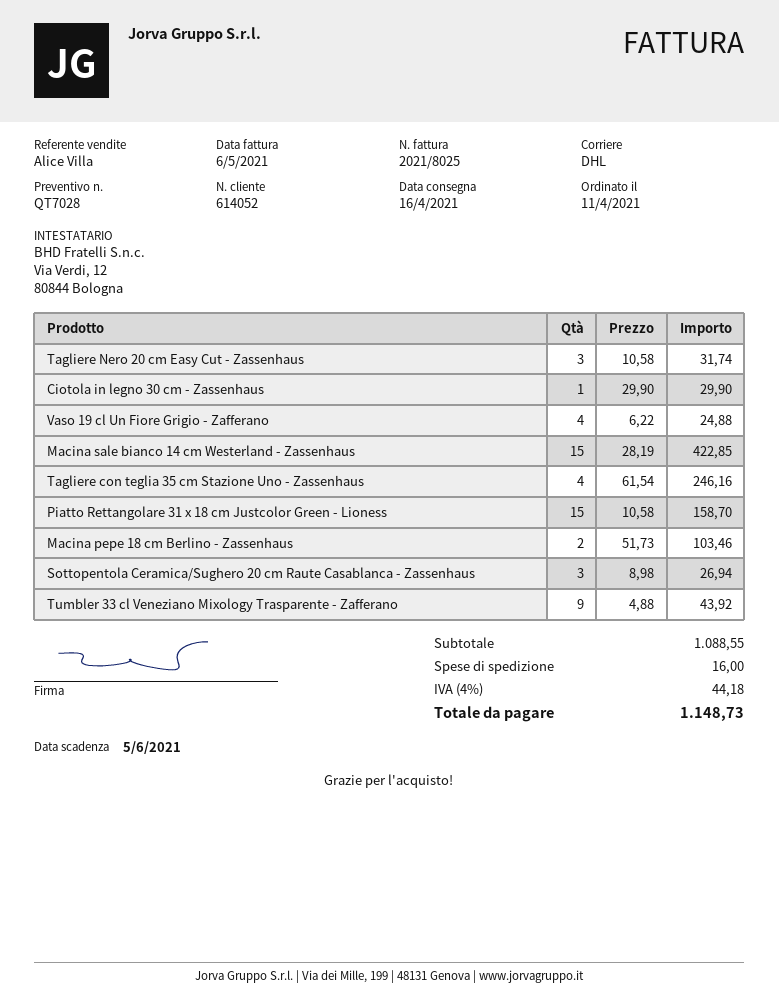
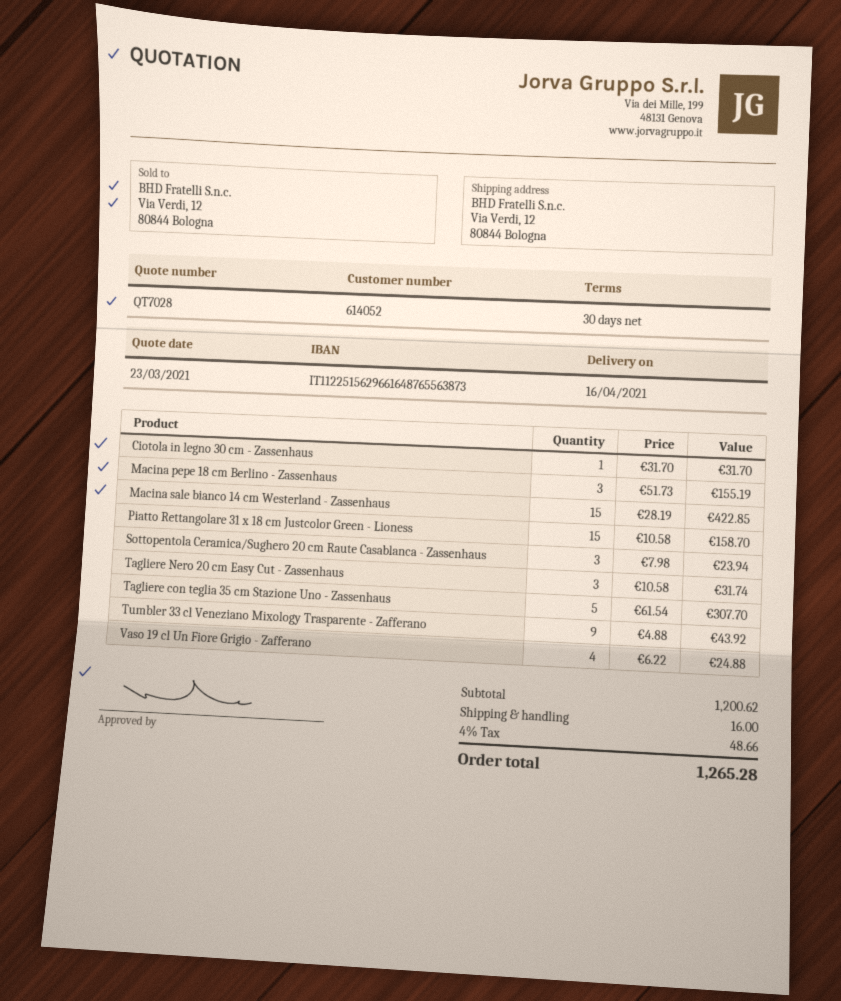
Ciotola in legno 30 cm - Zassenhaus: 1 x 29.90 = 29.90 -> 1 x 31.70 = 31.70
Tagliere con teglia 35 cm Stazione Uno - Zassenhaus: 4 x 61.54 = 246.16 -> 5 x 61.54 = 307.70
Macina pepe 18 cm Berlino - Zassenhaus: 2 x 51.73 = 103.46 -> 3 x 51.73 = 155.19
Sottopentola Ceramica/Sughero 20 cm Raute Casablanca - Zassenhaus: 3 x 8.98 = 26.94 -> 3 x 7.98 = 23.94
subtotal: 1088.55 -> 1200.62
tax: 4% = 44.18 -> 4% = 48.66
total: 1148.73 -> 1265.28

